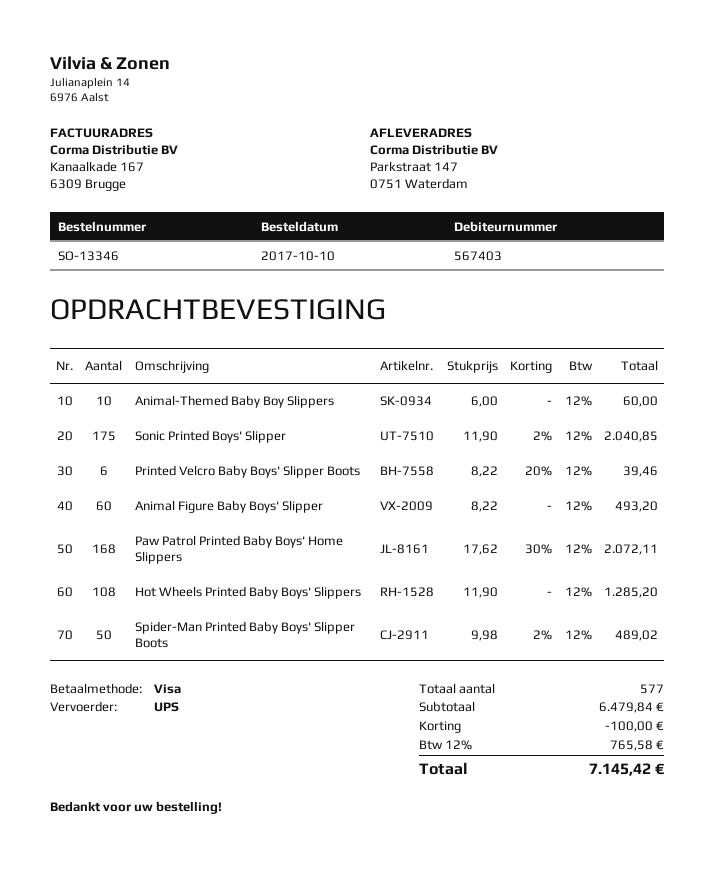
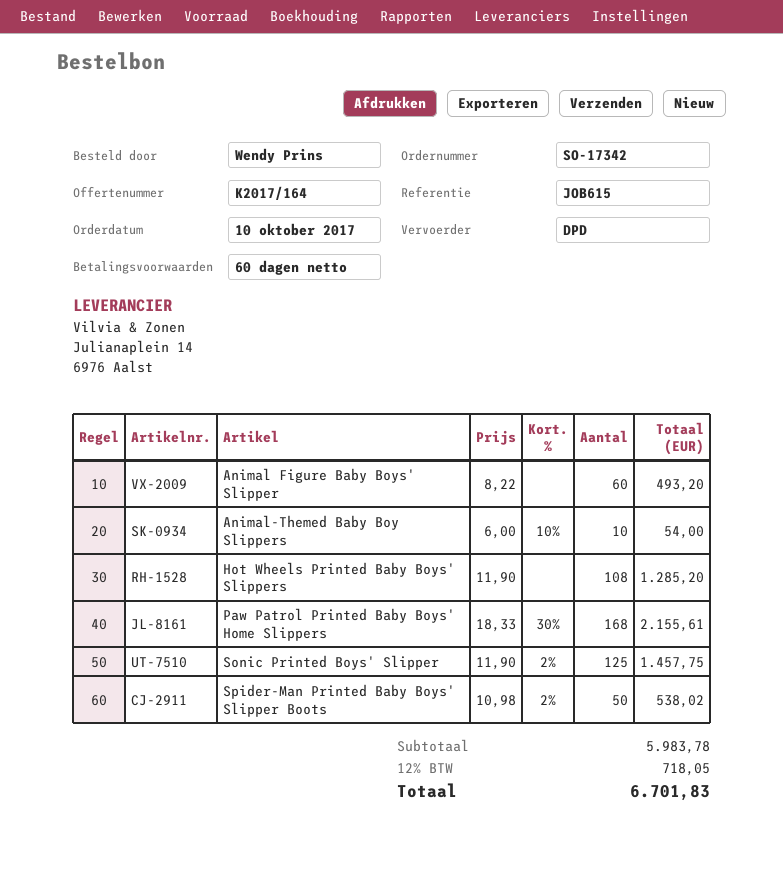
order number: SO-13346 -> SO-17342
shipping method: UPS -> DPD
Animal-Themed Baby Boy Slippers: 10 x 6.00 = 60.00 -> 10 x 6.00 - 10% = 54.00
Sonic Printed Boys' Slipper: 175 x 11.90 - 2% = 2040.85 -> 125 x 11.90 - 2% = 1457.75
Printed Velcro Baby Boys' Slipper Boots: 6 x 8.22 - 20% = 39.46 -> none
Paw Patrol Printed Baby Boys' Home Slippers: 168 x 17.62 - 30% = 2072.11 -> 168 x 18.33 - 30% = 2155.61
Spider-Man Printed Baby Boys' Slipper Boots: 50 x 9.98 - 2% = 489.02 -> 50 x 10.98 - 2% = 538.02
subtotal: 6479.84 -> 5983.78
discount: 100.00 -> none
tax: 12% = 765.58 -> 12% = 718.05
total: 7145.42 -> 6701.83

